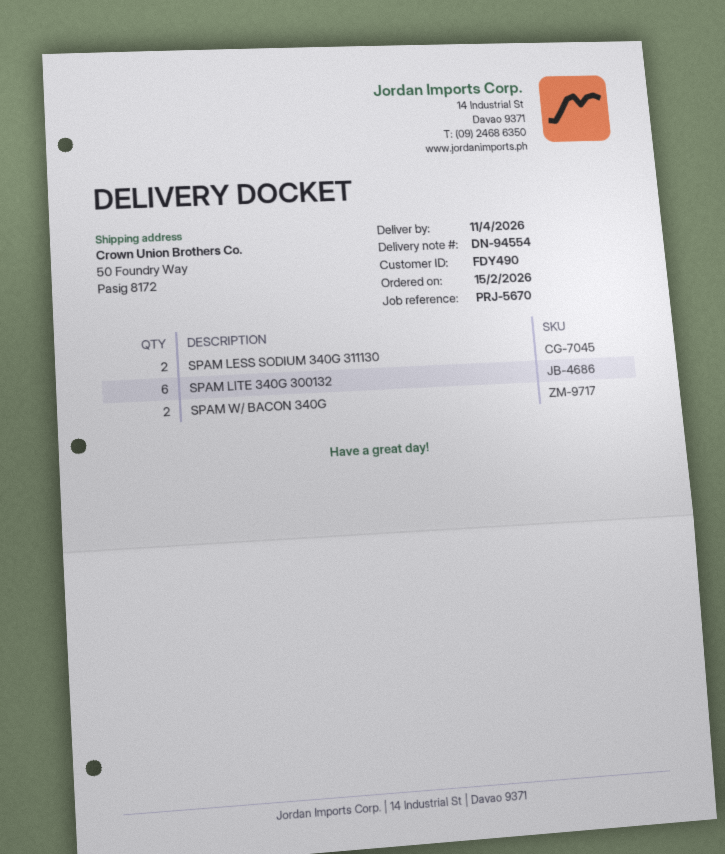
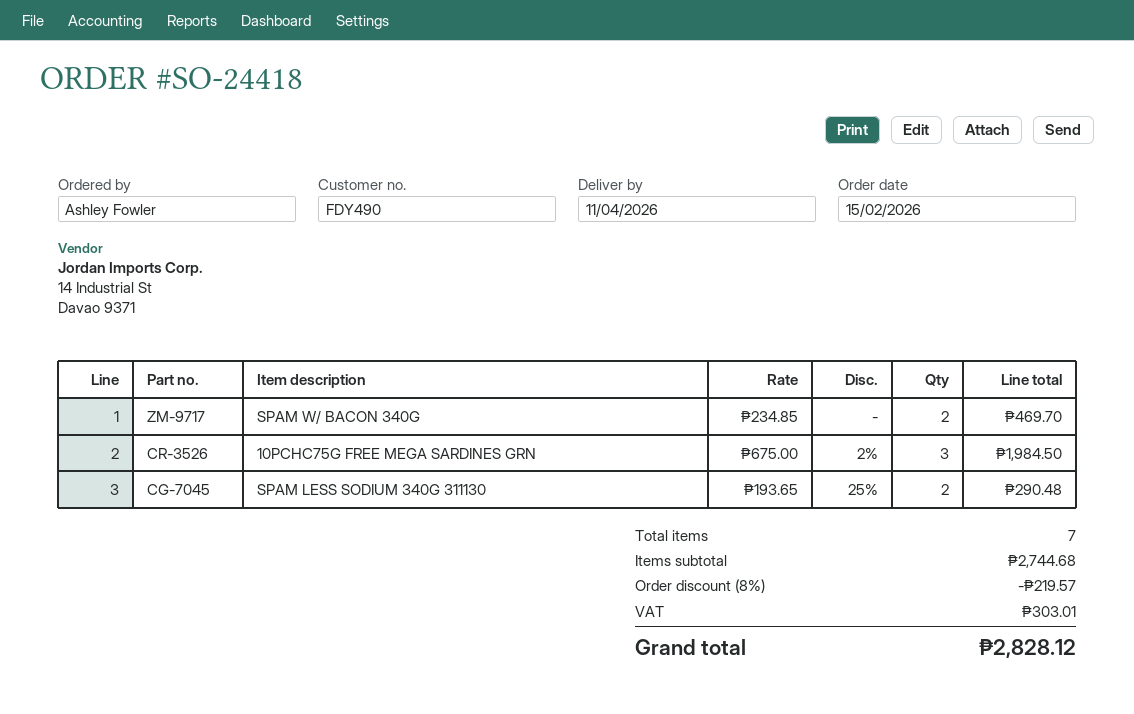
SPAM LITE 340G 300132: 6 -> none
10PCHC75G FREE MEGA SARDINES GRN: none -> 3

